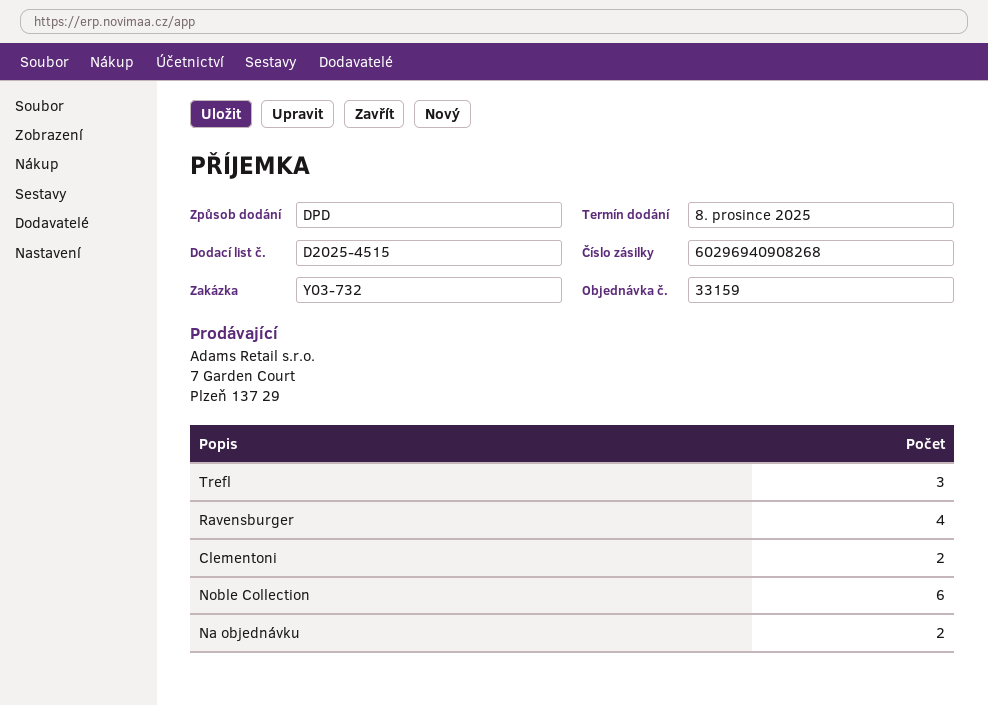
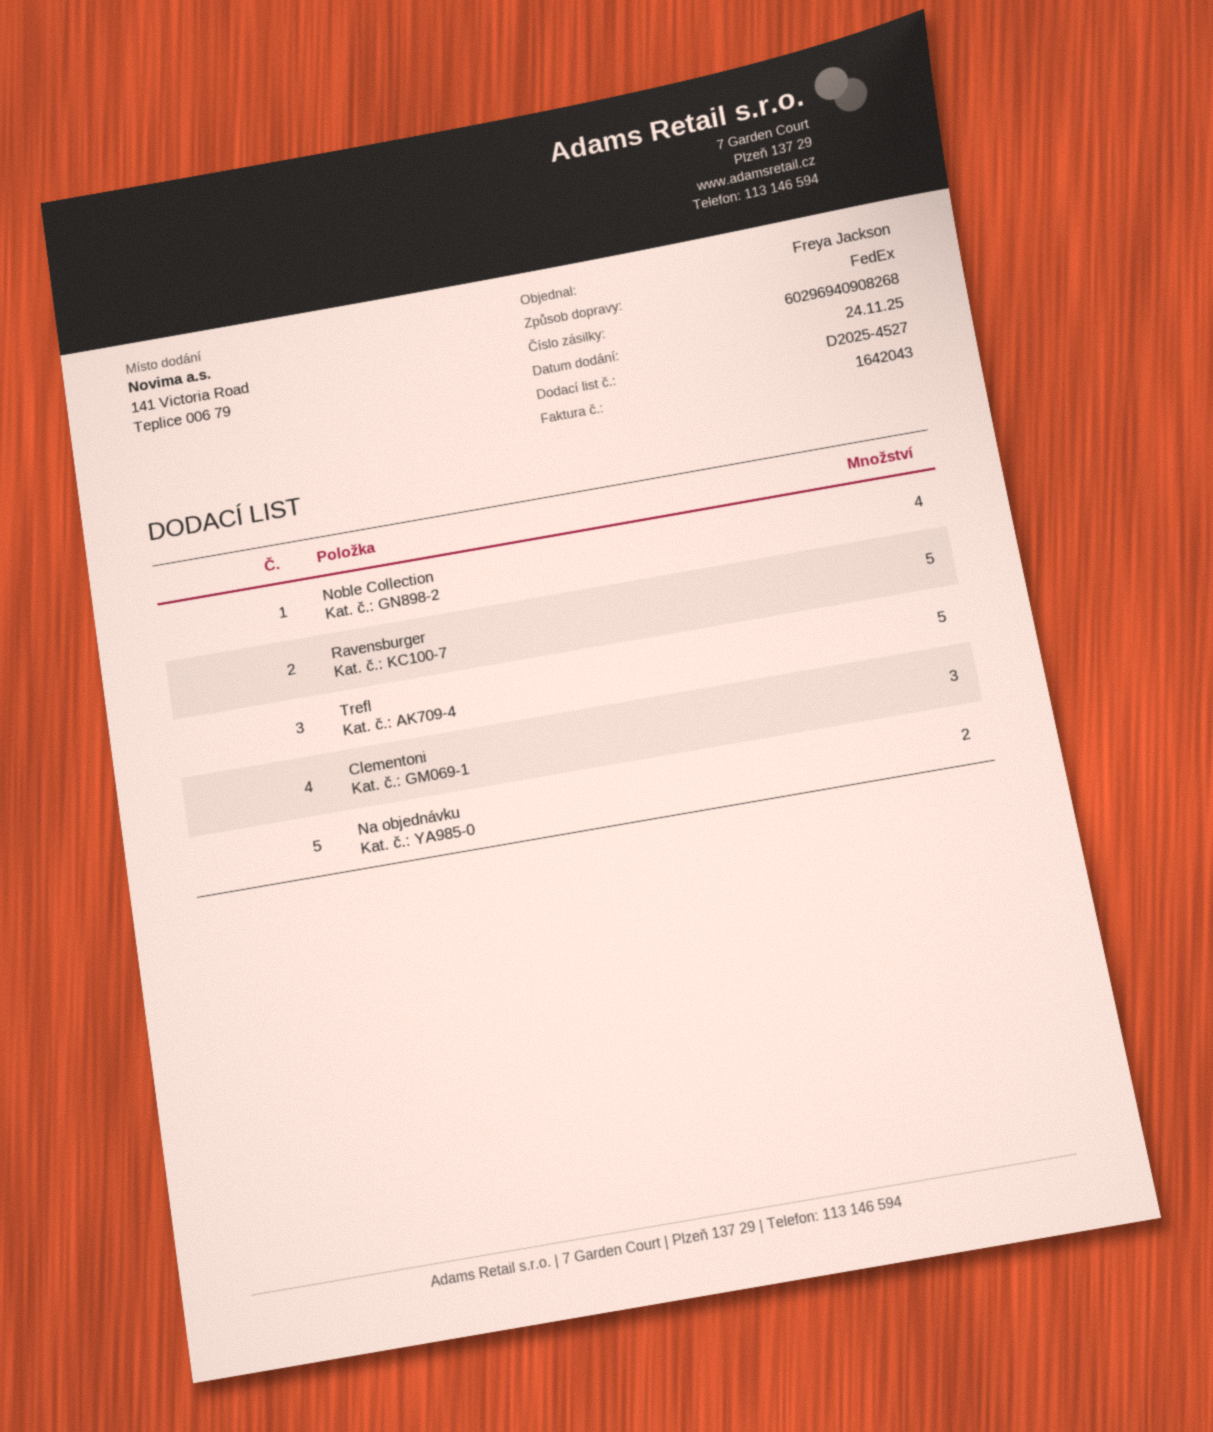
delivery note number: D2025-4515 -> D2025-4527
delivery date: 2025-12-08 -> 2025-11-24
shipping method: DPD -> FedEx
Trefl: 3 -> 5
Ravensburger: 4 -> 5
Clementoni: 2 -> 3
Noble Collection: 6 -> 4

